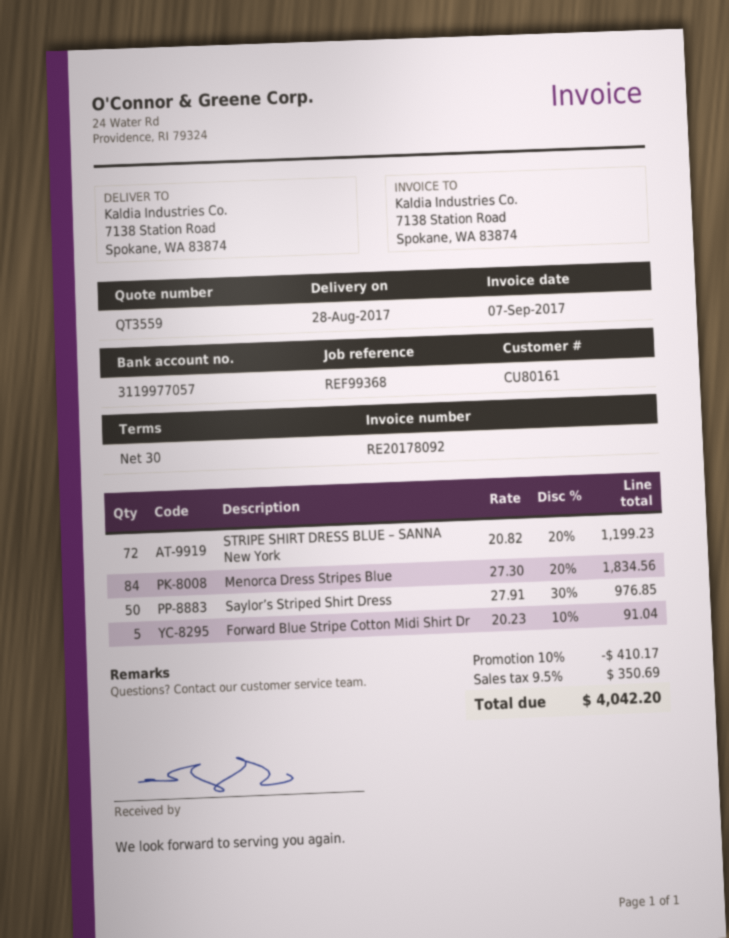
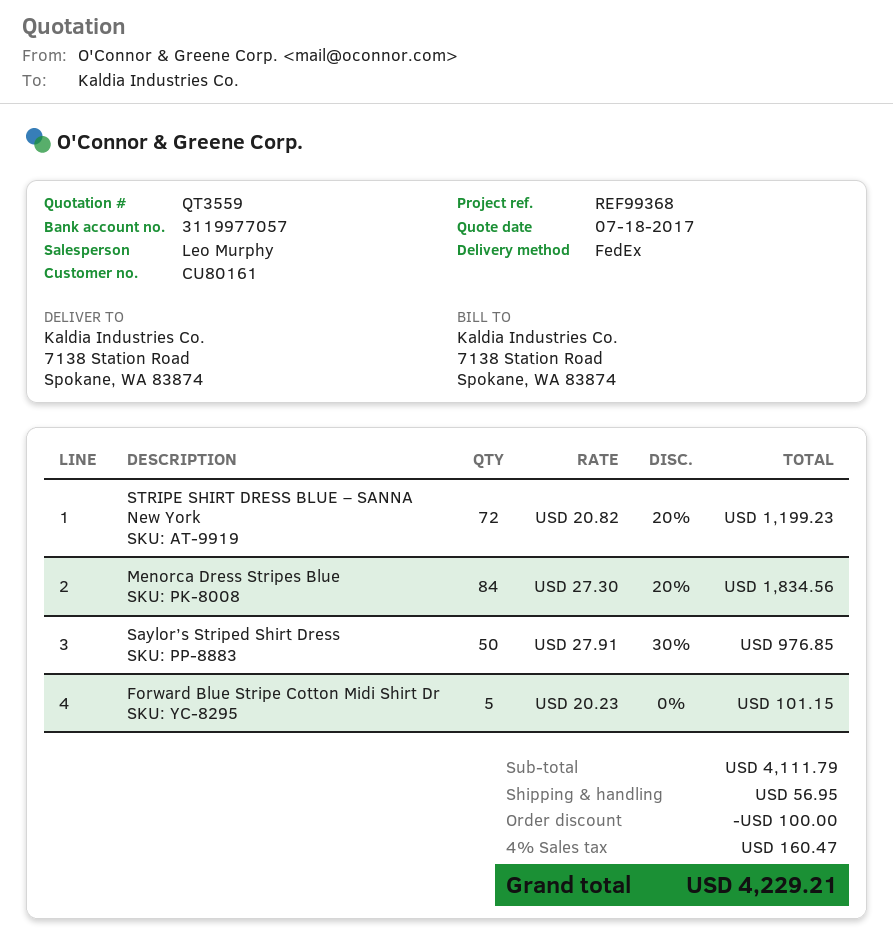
Forward Blue Stripe Cotton Midi Shirt Dr: 5 x 20.23 - 10% = 91.04 -> 5 x 20.23 = 101.15
discount: 410.17 -> 100.00
shipping: none -> 56.95
tax: 9.5% = 350.69 -> 4% = 160.47
total: 4042.20 -> 4229.21

